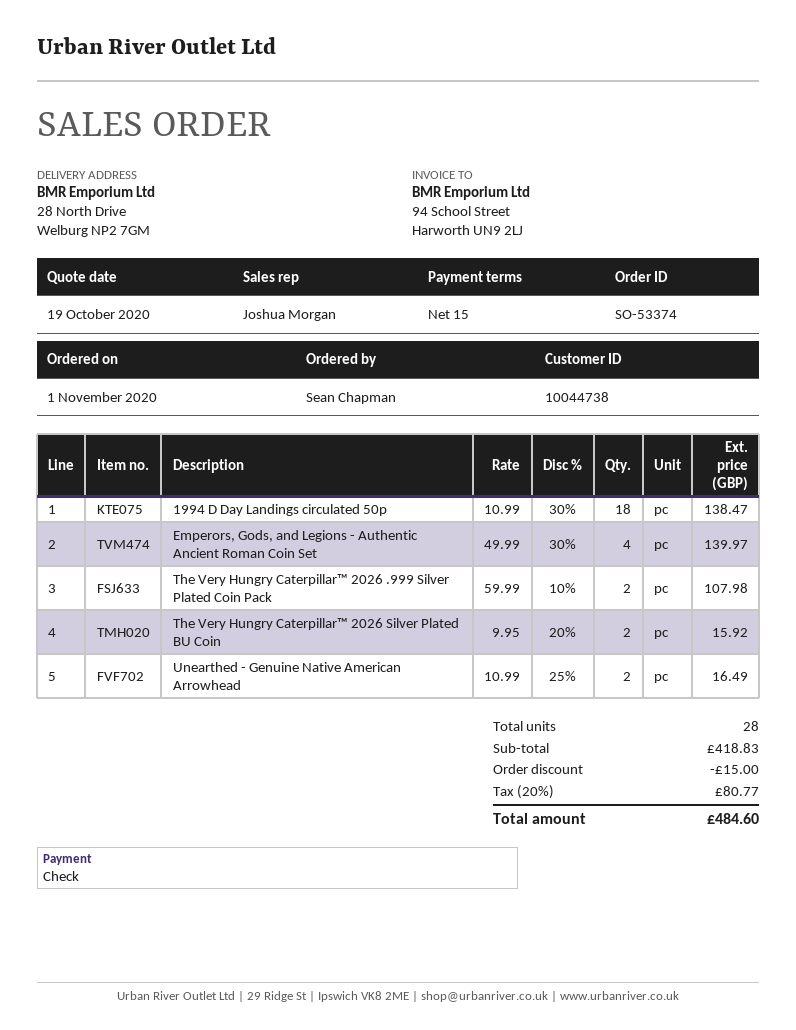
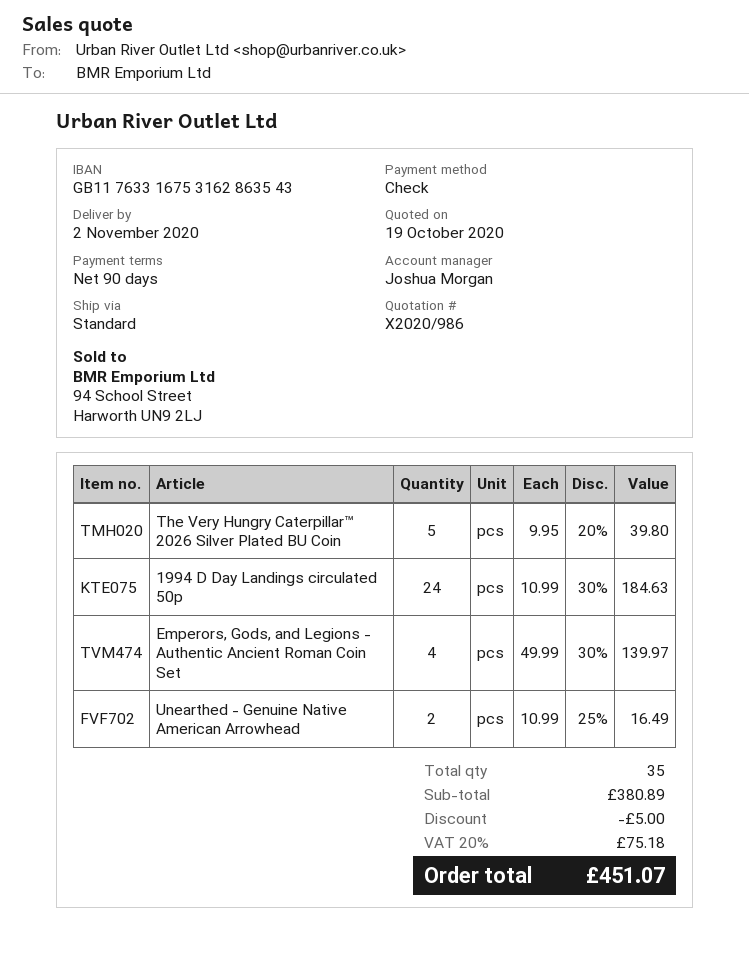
payment terms: 15 days -> 90 days
1994 D Day Landings circulated 50p: 18 x 10.99 - 30% = 138.47 -> 24 x 10.99 - 30% = 184.63
The Very Hungry Caterpillar™ 2026 .999 Silver Plated Coin Pack: 2 x 59.99 - 10% = 107.98 -> none
The Very Hungry Caterpillar™ 2026 Silver Plated BU Coin: 2 x 9.95 - 20% = 15.92 -> 5 x 9.95 - 20% = 39.80
total quantity: 28 -> 35
subtotal: 418.83 -> 380.89
discount: 15.00 -> 5.00
tax: 20% = 80.77 -> 20% = 75.18
total: 484.60 -> 451.07

